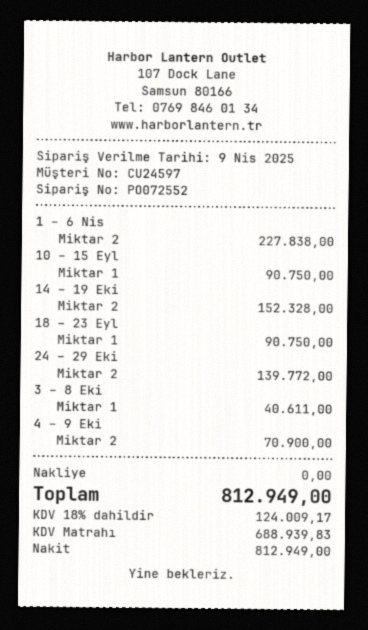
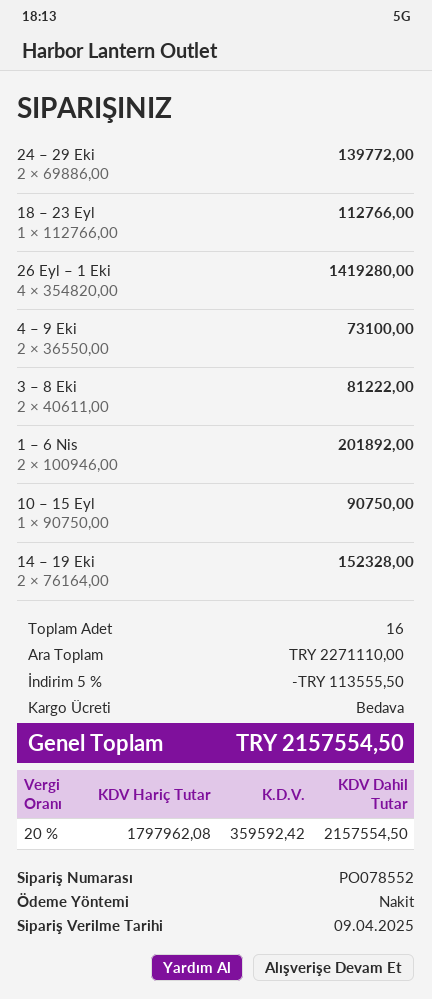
order number: PO072552 -> PO078552
1 – 6 Nis: 2 for 227838.00 -> 2 for 201892.00
18 – 23 Eyl: 1 for 90750.00 -> 1 for 112766.00
3 – 8 Eki: 1 for 40611.00 -> 2 for 81222.00
4 – 9 Eki: 2 for 70900.00 -> 2 for 73100.00
26 Eyl – 1 Eki: none -> 4 for 1419280.00
discount: none -> 5% = 113555.50
net: 688939.83 -> 1797962.08
tax: 18% = 124009.17 -> 20% = 359592.42
total: 812949.00 -> 2157554.50

